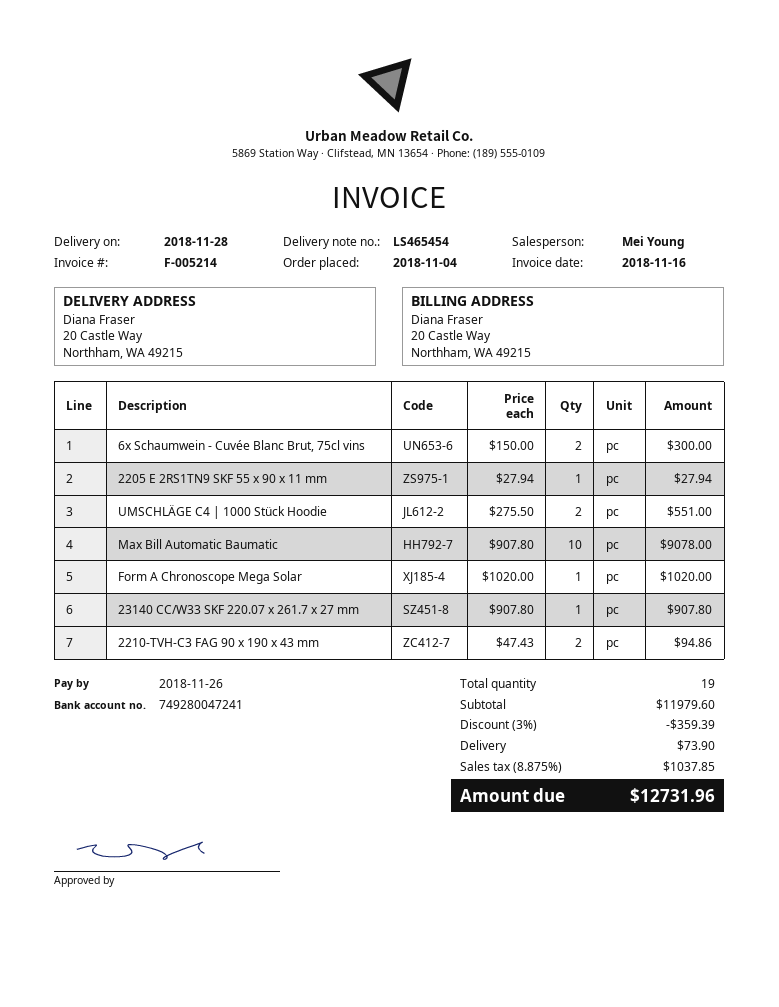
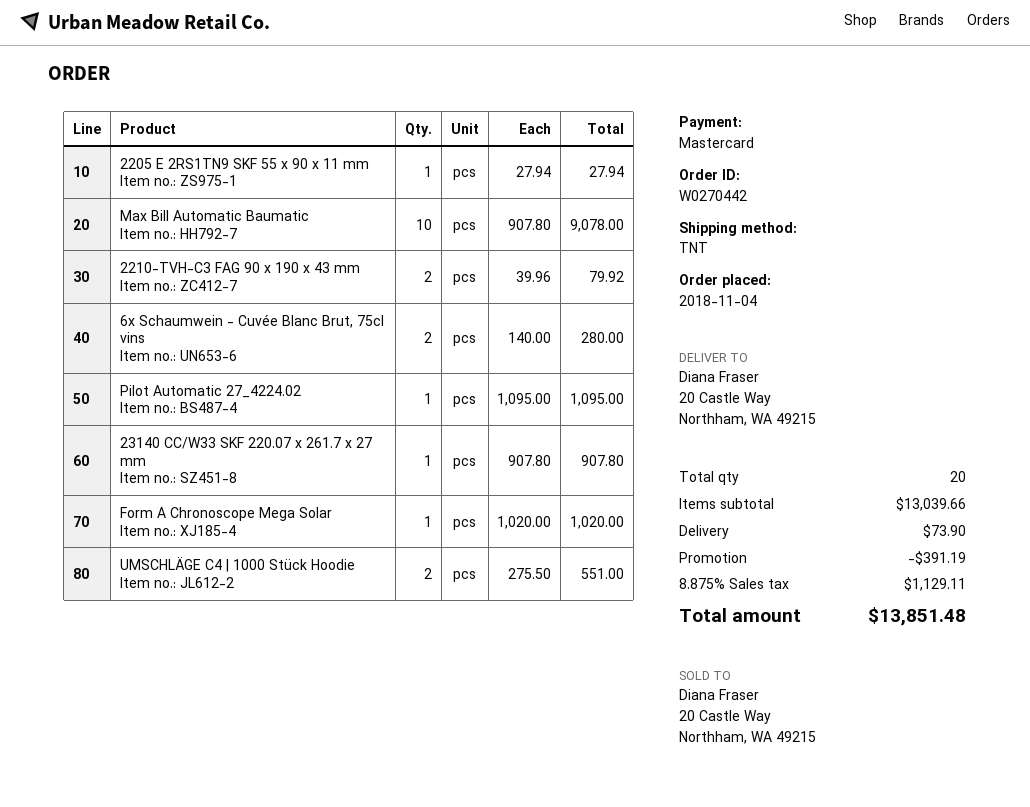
6x Schaumwein - Cuvée Blanc Brut, 75cl vins: 2 x 150.00 = 300.00 -> 2 x 140.00 = 280.00
2210-TVH-C3 FAG 90 x 190 x 43 mm: 2 x 47.43 = 94.86 -> 2 x 39.96 = 79.92
Pilot Automatic 27_4224.02: none -> 1 x 1095.00 = 1095.00
total quantity: 19 -> 20
subtotal: 11979.60 -> 13039.66
discount: 359.39 -> 391.19
tax: 8.875% = 1037.85 -> 8.875% = 1129.11
total: 12731.96 -> 13851.48

